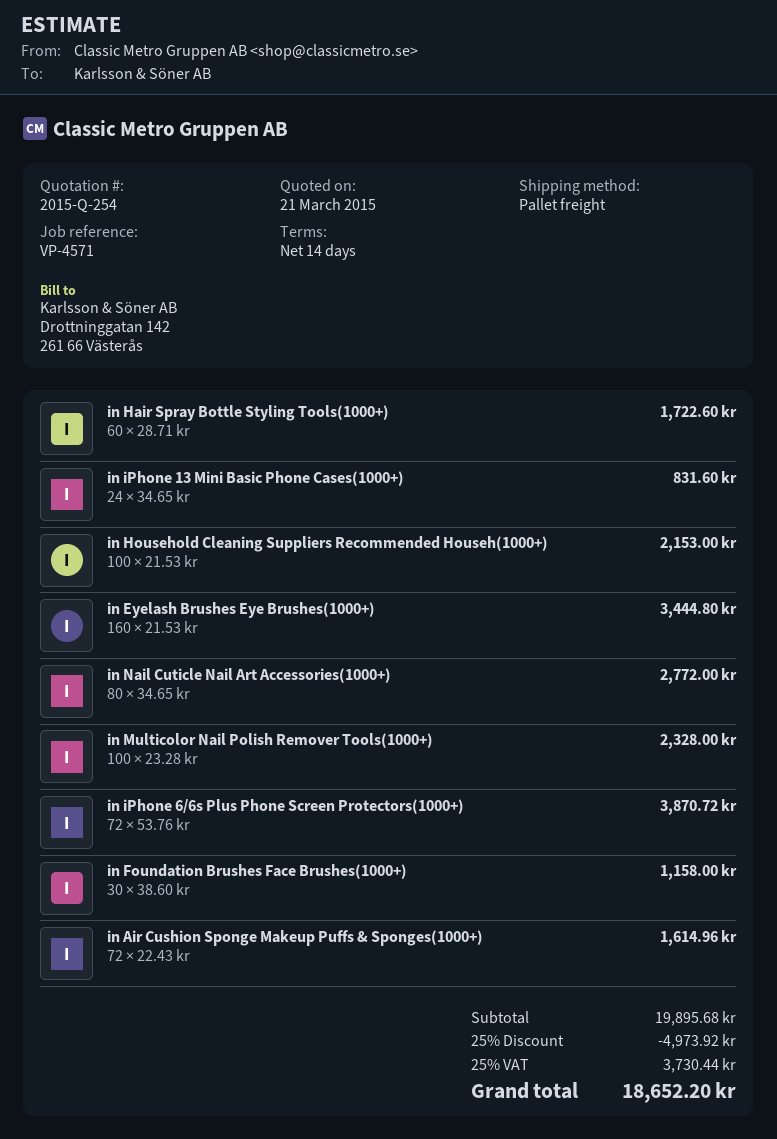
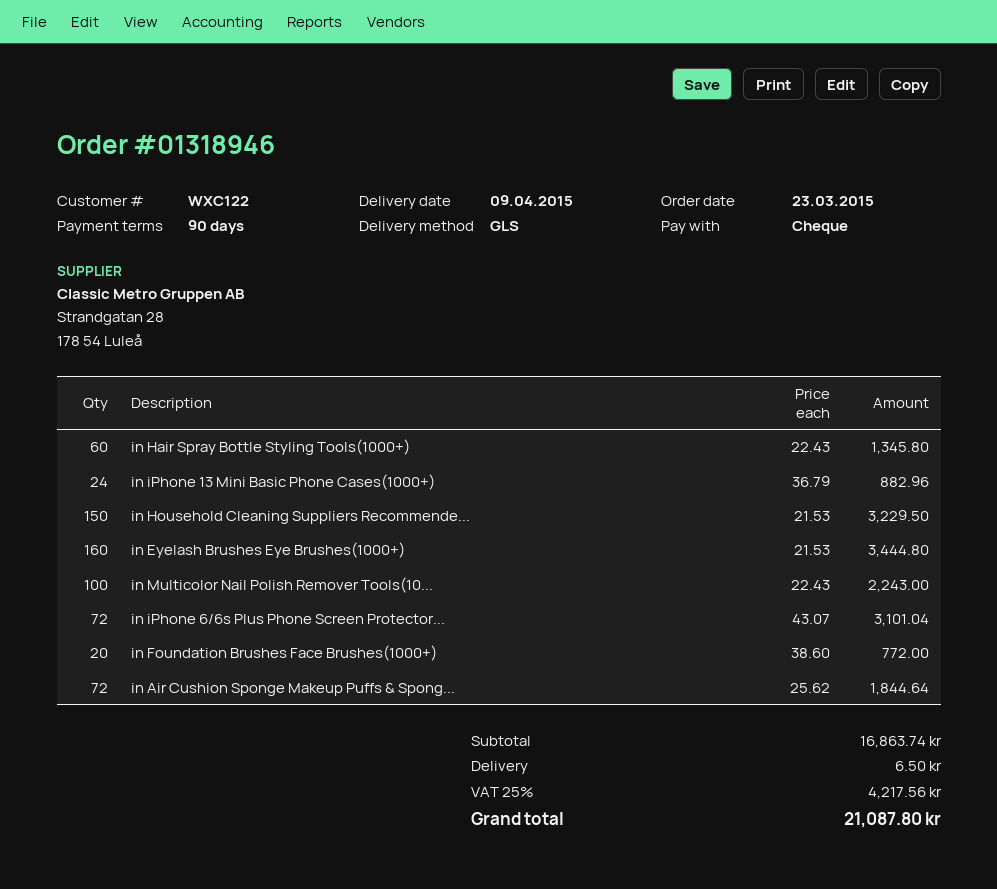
payment terms: 14 days -> 90 days
shipping method: pallet freight -> GLS
in Hair Spray Bottle Styling Tools(1000+): 60 x 28.71 = 1722.60 -> 60 x 22.43 = 1345.80
in iPhone 13 Mini Basic Phone Cases(1000+): 24 x 34.65 = 831.60 -> 24 x 36.79 = 882.96
in Household Cleaning Suppliers Recommended Househ(1000+): 100 x 21.53 = 2153.00 -> 150 x 21.53 = 3229.50
in Nail Cuticle Nail Art Accessories(1000+): 80 x 34.65 = 2772.00 -> none
in Multicolor Nail Polish Remover Tools(1000+): 100 x 23.28 = 2328.00 -> 100 x 22.43 = 2243.00
in iPhone 6/6s Plus Phone Screen Protectors(1000+): 72 x 53.76 = 3870.72 -> 72 x 43.07 = 3101.04
in Foundation Brushes Face Brushes(1000+): 30 x 38.60 = 1158.00 -> 20 x 38.60 = 772.00
in Air Cushion Sponge Makeup Puffs & Sponges(1000+): 72 x 22.43 = 1614.96 -> 72 x 25.62 = 1844.64
subtotal: 19895.68 -> 16863.74
discount: 25% = 4973.92 -> none
shipping: none -> 6.50
tax: 25% = 3730.44 -> 25% = 4217.56
total: 18652.20 -> 21087.80

